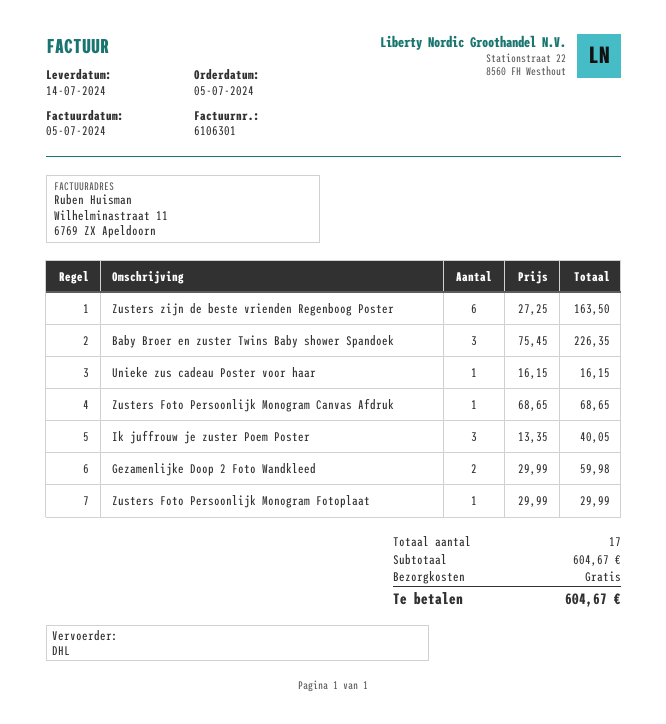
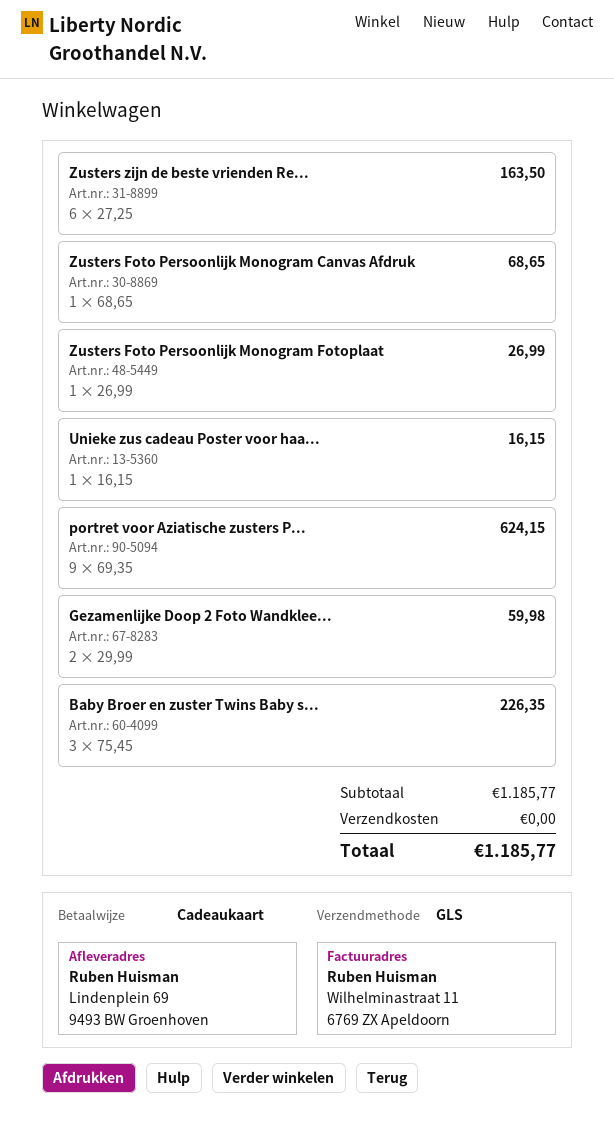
shipping method: DHL -> GLS
Ik juffrouw je zuster Poem Poster: 3 x 13.35 = 40.05 -> none
Zusters Foto Persoonlijk Monogram Fotoplaat: 1 x 29.99 = 29.99 -> 1 x 26.99 = 26.99
portret voor Aziatische zusters P...: none -> 9 x 69.35 = 624.15
subtotal: 604.67 -> 1185.77
total: 604.67 -> 1185.77

